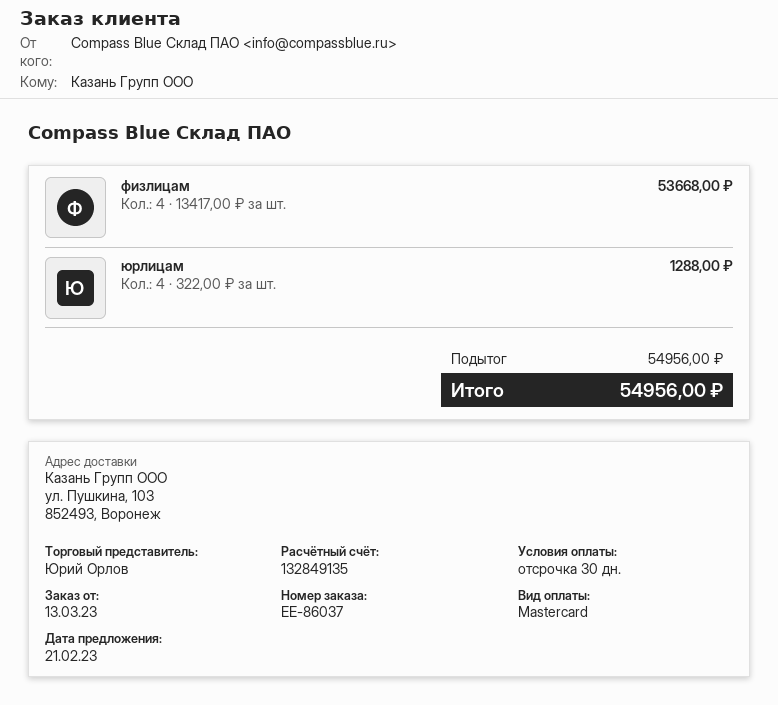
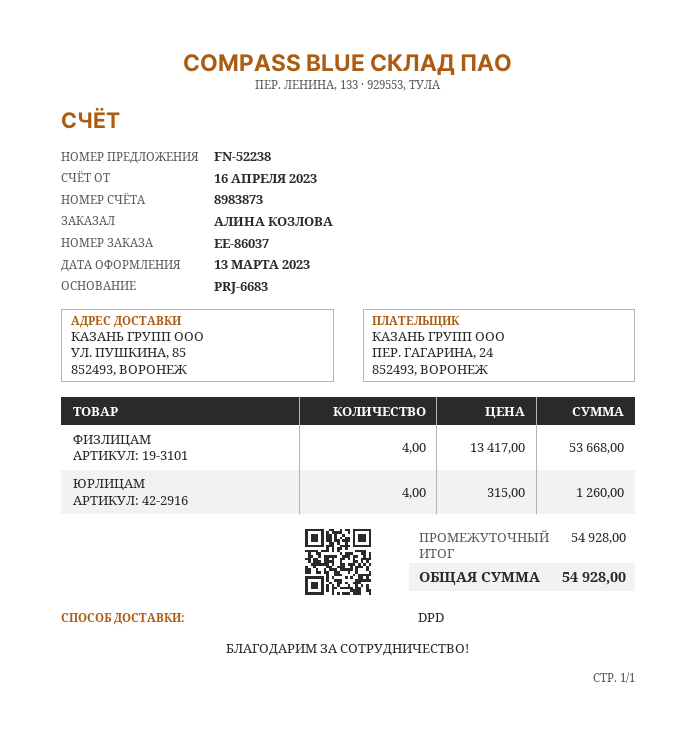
ship to: ул. Пушкина, 103, 852493, Воронеж -> УЛ. ПУШКИНА, 85, 852493, ВОРОНЕЖ
юрлицам: 4 x 322.00 = 1288.00 -> 4 x 315.00 = 1260.00
subtotal: 54956.00 -> 54928.00
total: 54956.00 -> 54928.00

